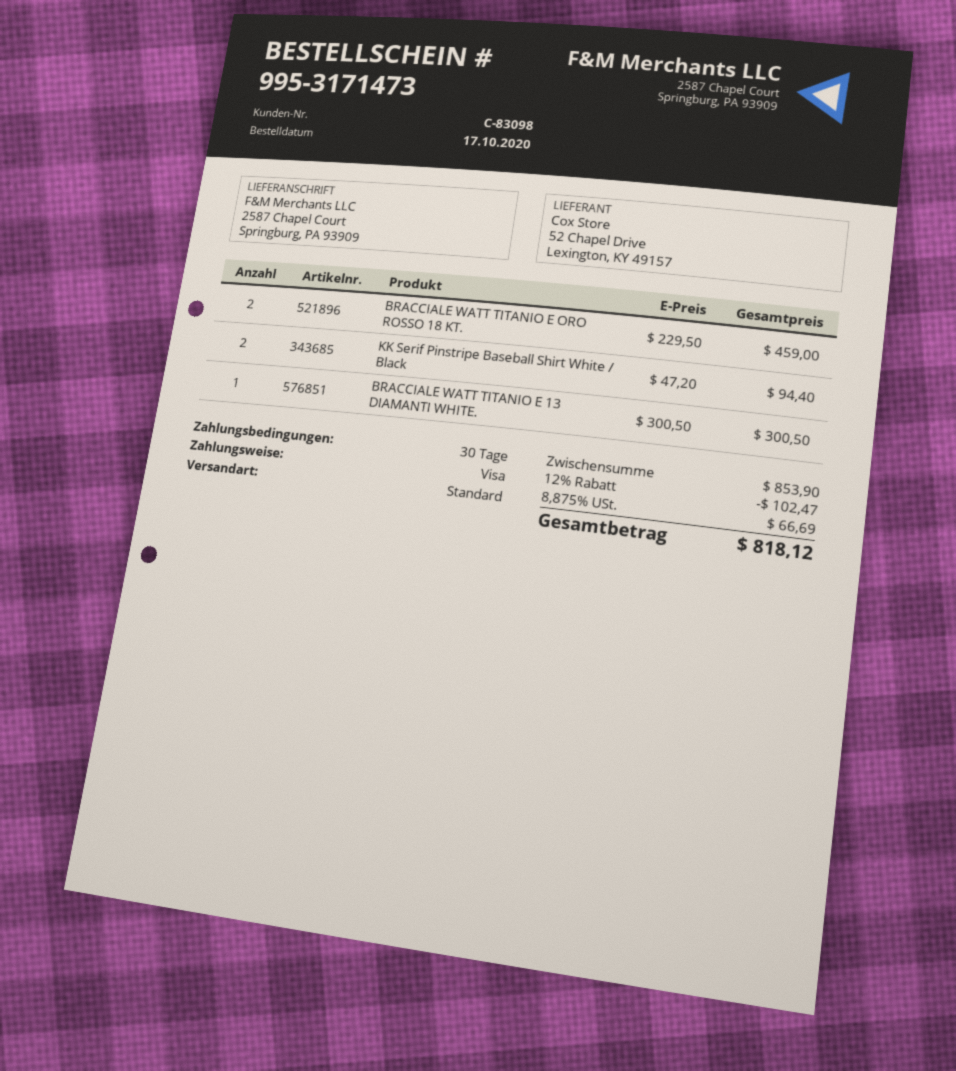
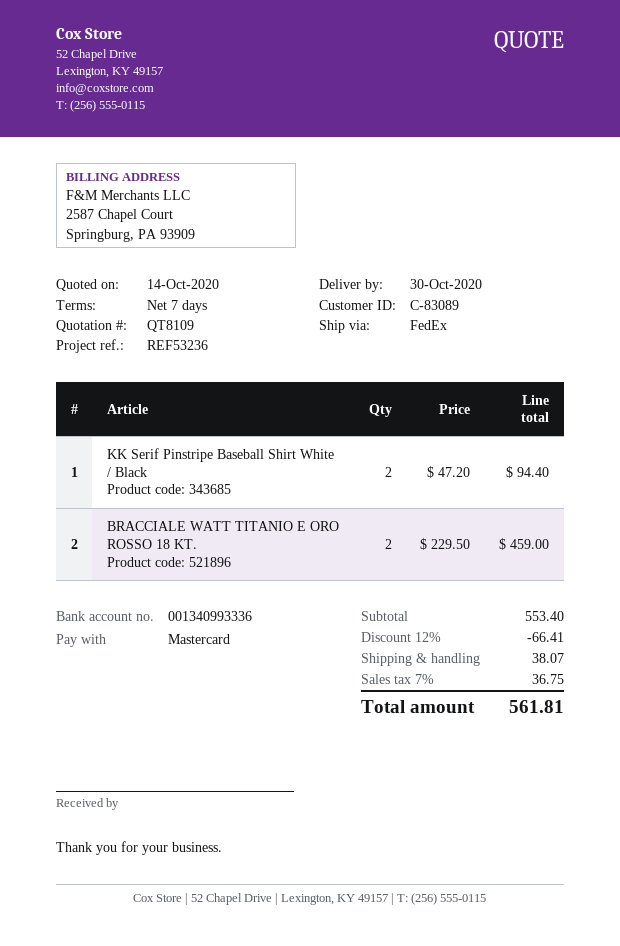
payment terms: 30 days -> 7 days
customer number: C-83098 -> C-83089
payment method: Visa -> Mastercard
shipping method: standard -> FedEx
BRACCIALE WATT TITANIO E 13 DIAMANTI WHITE.: 1 x 300.50 = 300.50 -> none
subtotal: 853.90 -> 553.40
discount: 12% = 102.47 -> 12% = 66.41
shipping: none -> 38.07
tax: 8.875% = 66.69 -> 7% = 36.75
total: 818.12 -> 561.81

